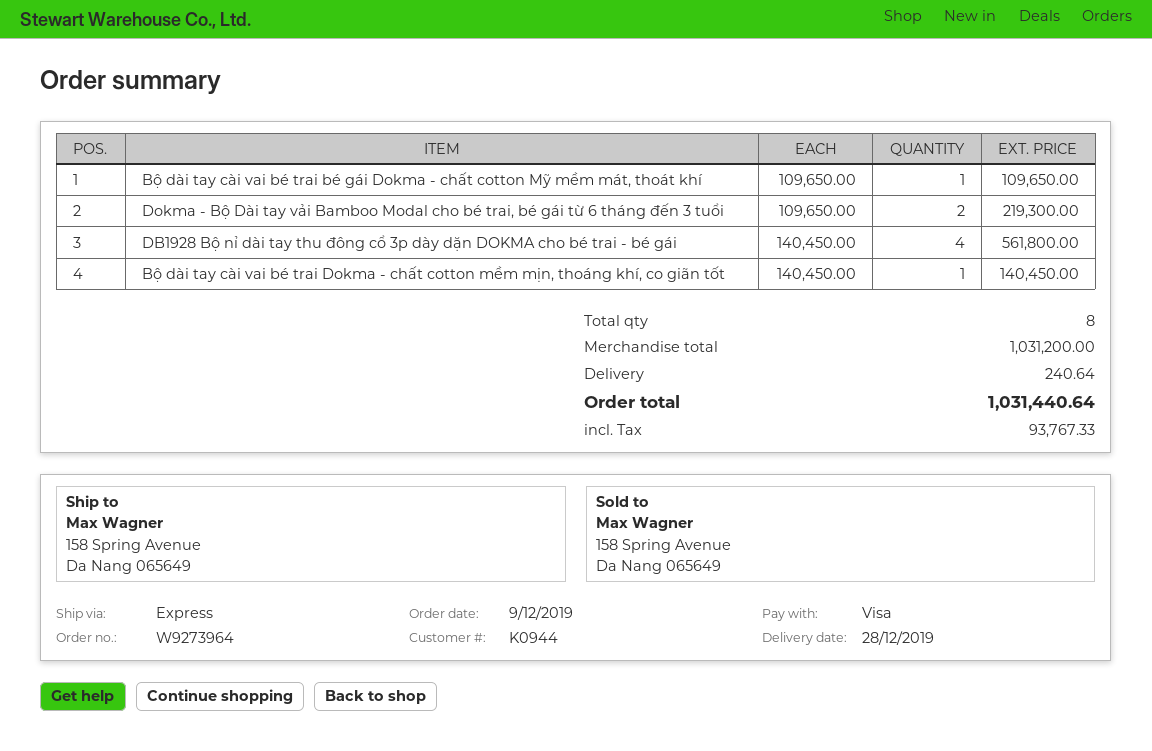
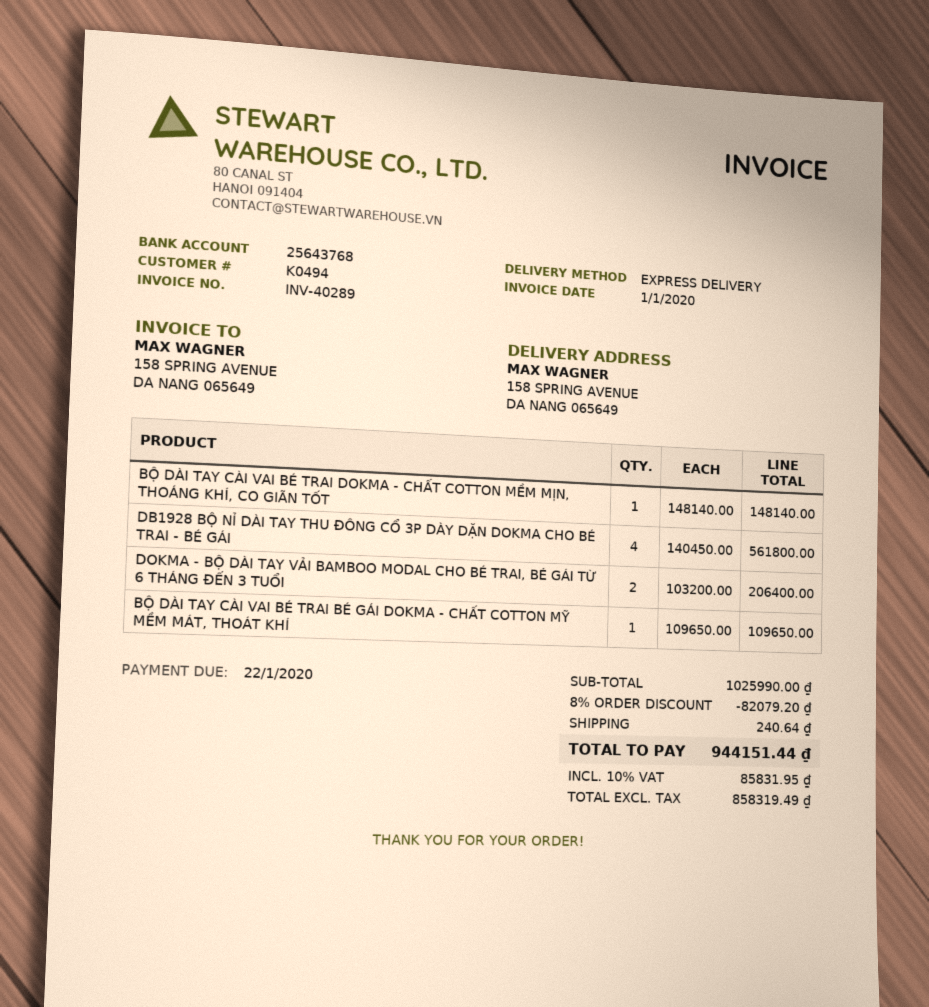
customer number: K0944 -> K0494
Dokma - Bộ Dài tay vải Bamboo Modal cho bé trai, bé gái từ 6 tháng đến 3 tuổi: 2 x 109650.00 = 219300.00 -> 2 x 103200.00 = 206400.00
Bộ dài tay cài vai bé trai Dokma - chất cotton mềm mịn, thoáng khí, co giãn tốt: 1 x 140450.00 = 140450.00 -> 1 x 148140.00 = 148140.00
subtotal: 1031200.00 -> 1025990.00
discount: none -> 8% = 82079.20
tax: 93767.33 -> 85831.95
total: 1031440.64 -> 944151.44

